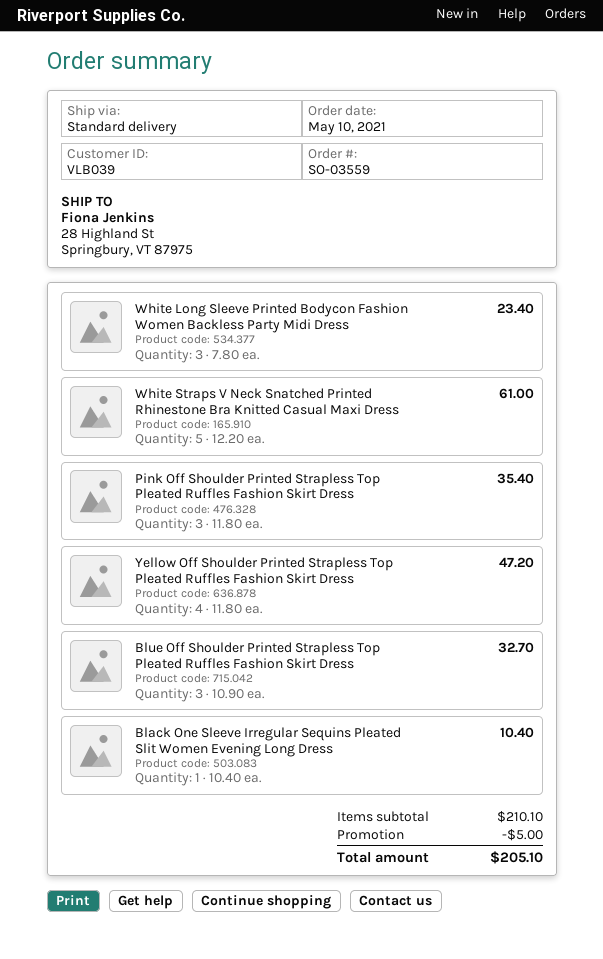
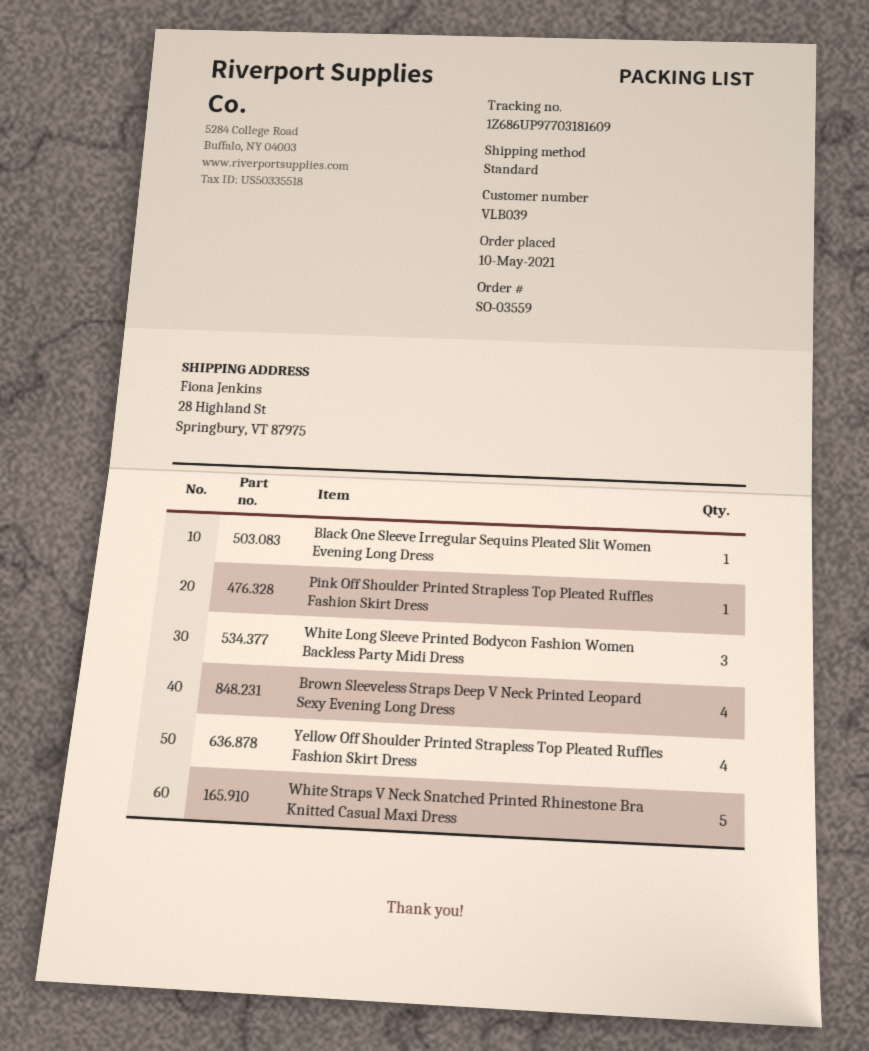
Pink Off Shoulder Printed Strapless Top Pleated Ruffles Fashion Skirt Dress: 3 -> 1
Blue Off Shoulder Printed Strapless Top Pleated Ruffles Fashion Skirt Dress: 3 -> none
Brown Sleeveless Straps Deep V Neck Printed Leopard Sexy Evening Long Dress: none -> 4

